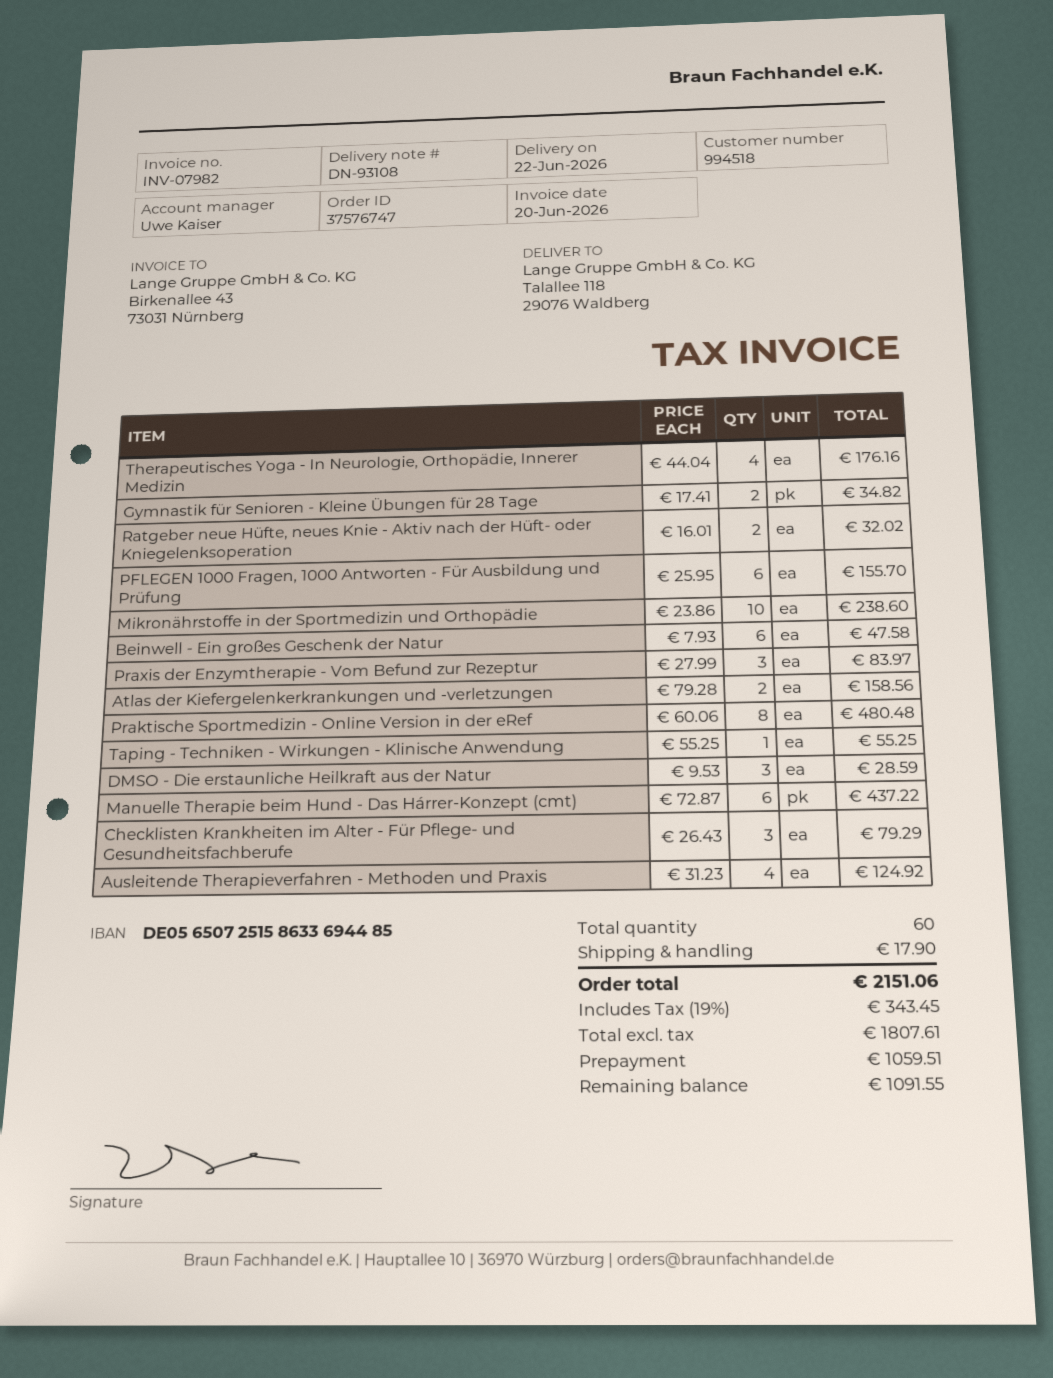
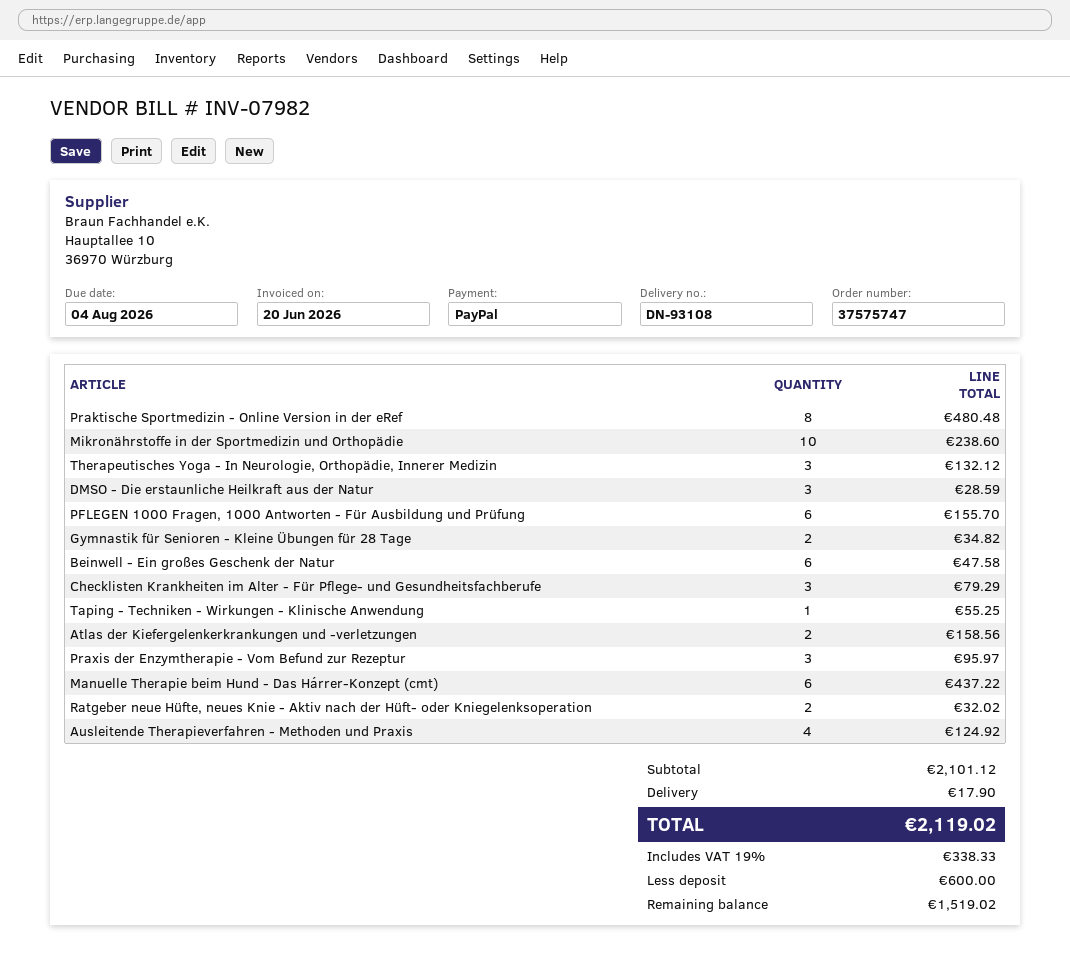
order number: 37576747 -> 37575747
Therapeutisches Yoga - In Neurologie, Orthopädie, Innerer Medizin: 4 for 176.16 -> 3 for 132.12
Praxis der Enzymtherapie - Vom Befund zur Rezeptur: 3 for 83.97 -> 3 for 95.97
tax: 19% = 343.45 -> 19% = 338.33
total: 2151.06 -> 2119.02
deposit: 1059.51 -> 600.00
balance: 1091.55 -> 1519.02

